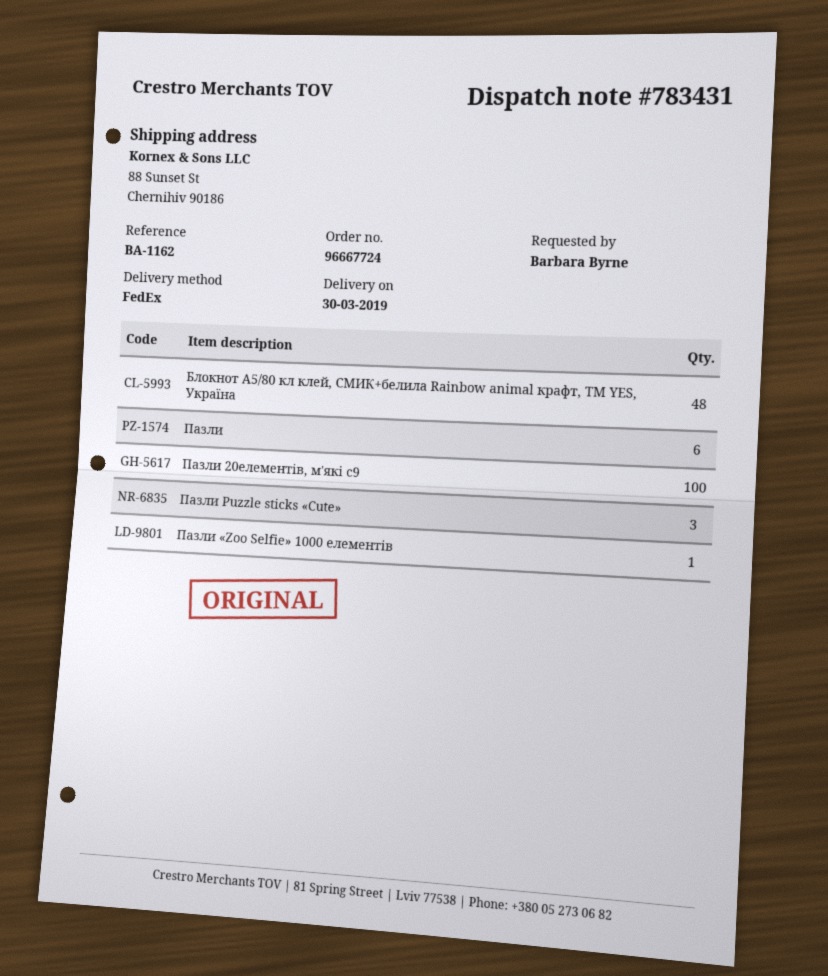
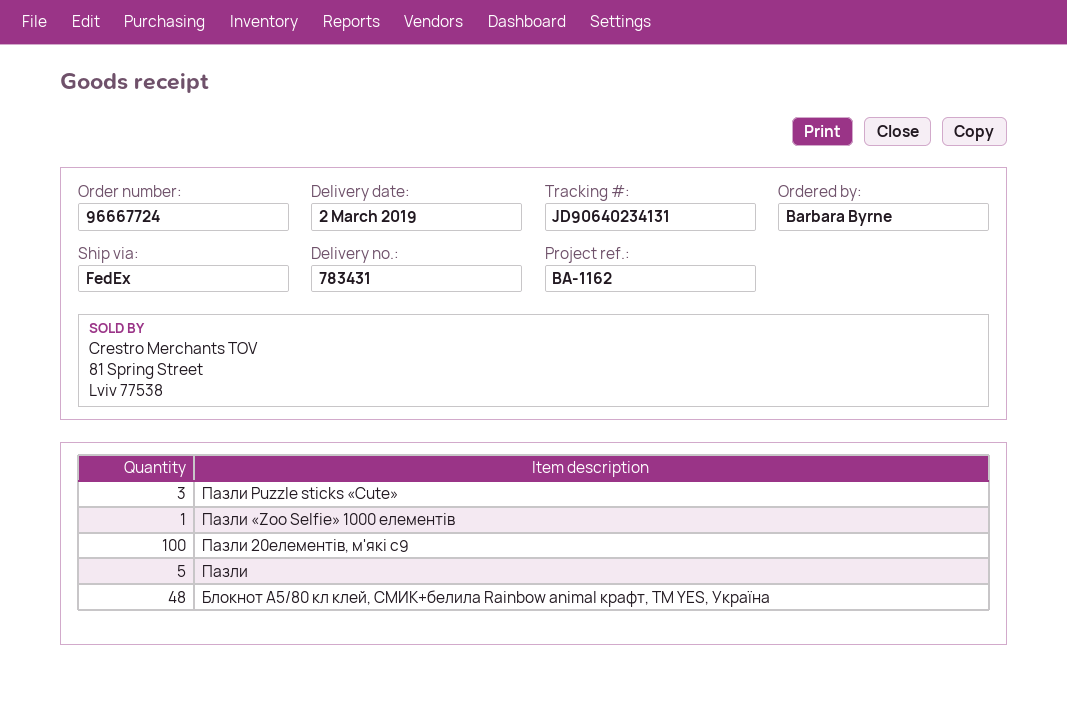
delivery date: 2019-03-30 -> 2019-03-02
Пазли: 6 -> 5

